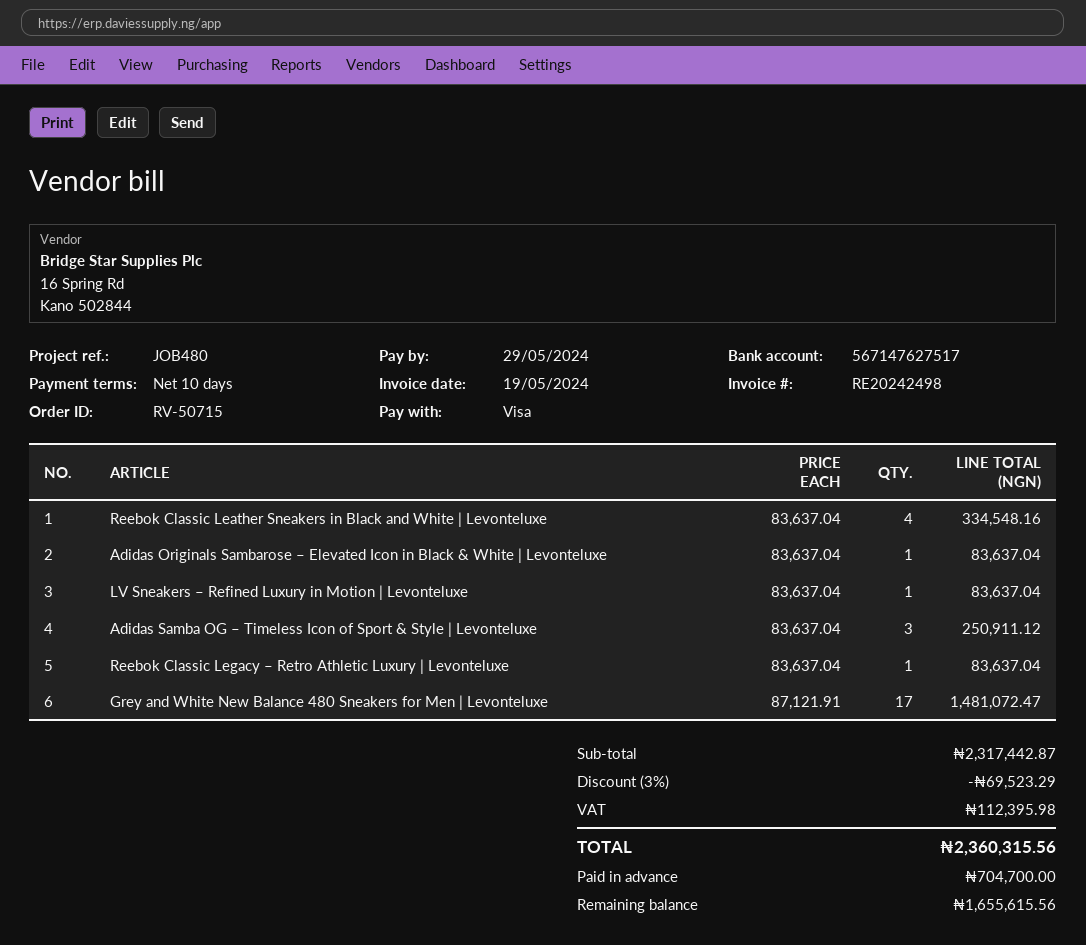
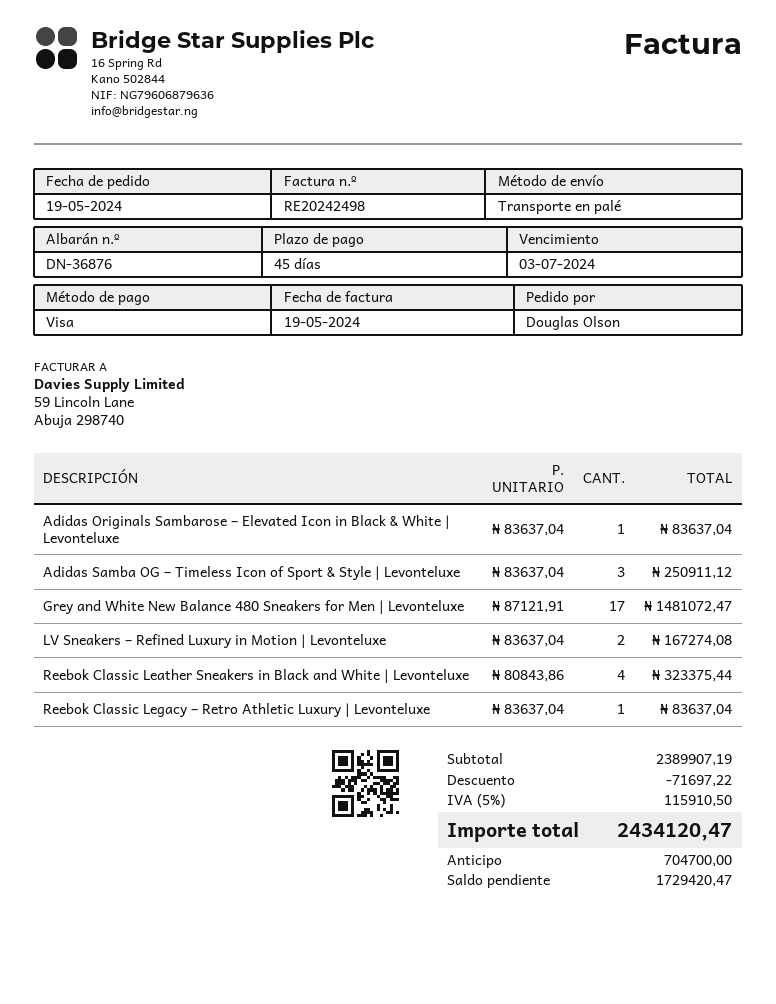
payment terms: 10 days -> 45 days
due date: 2024-05-29 -> 2024-07-03
Reebok Classic Leather Sneakers in Black and White | Levonteluxe: 4 x 83637.04 = 334548.16 -> 4 x 80843.86 = 323375.44
LV Sneakers – Refined Luxury in Motion | Levonteluxe: 1 x 83637.04 = 83637.04 -> 2 x 83637.04 = 167274.08
subtotal: 2317442.87 -> 2389907.19
discount: 69523.29 -> 71697.22
tax: 112395.98 -> 115910.50
total: 2360315.56 -> 2434120.47
balance: 1655615.56 -> 1729420.47

